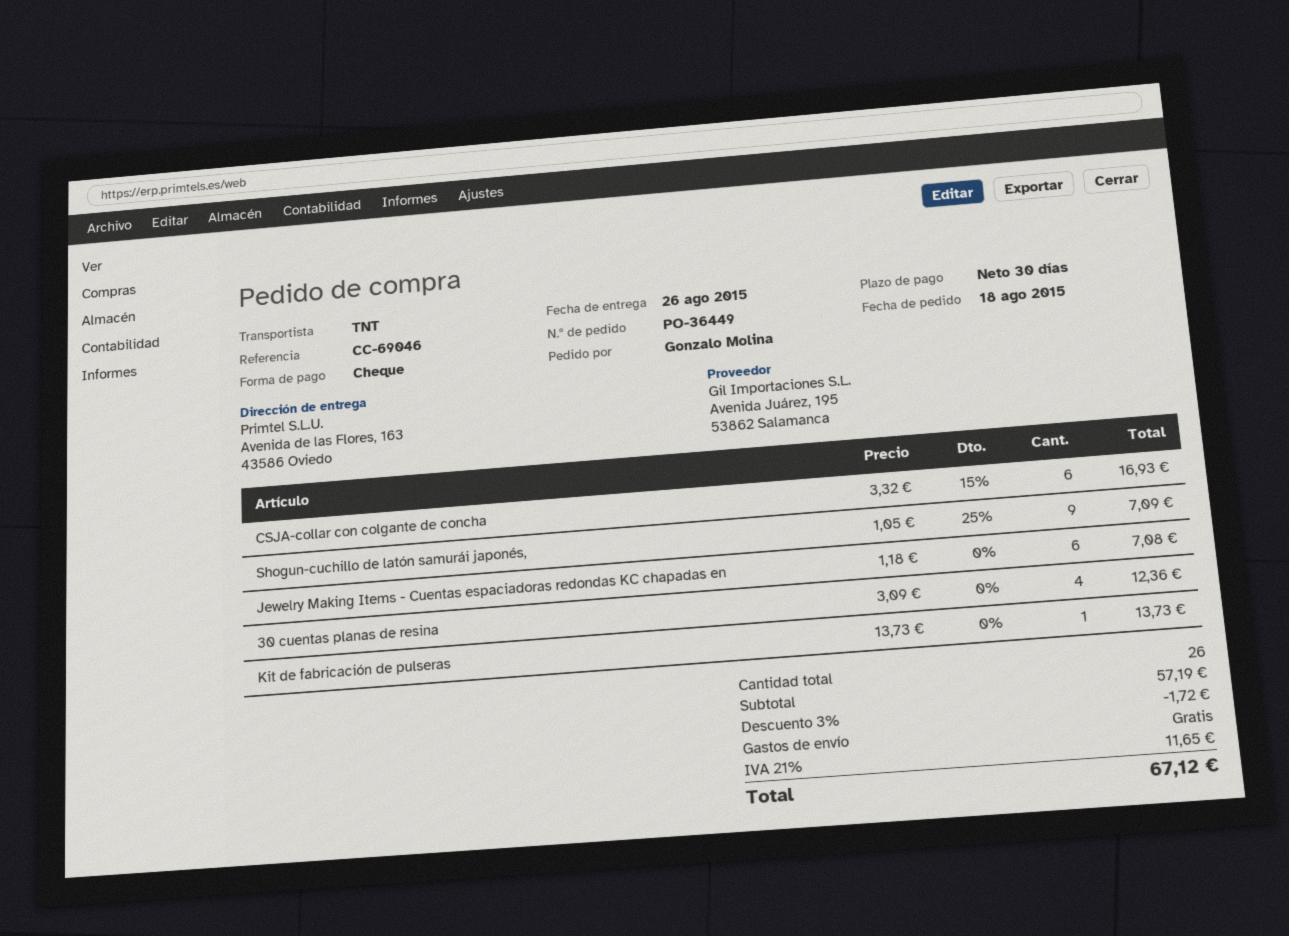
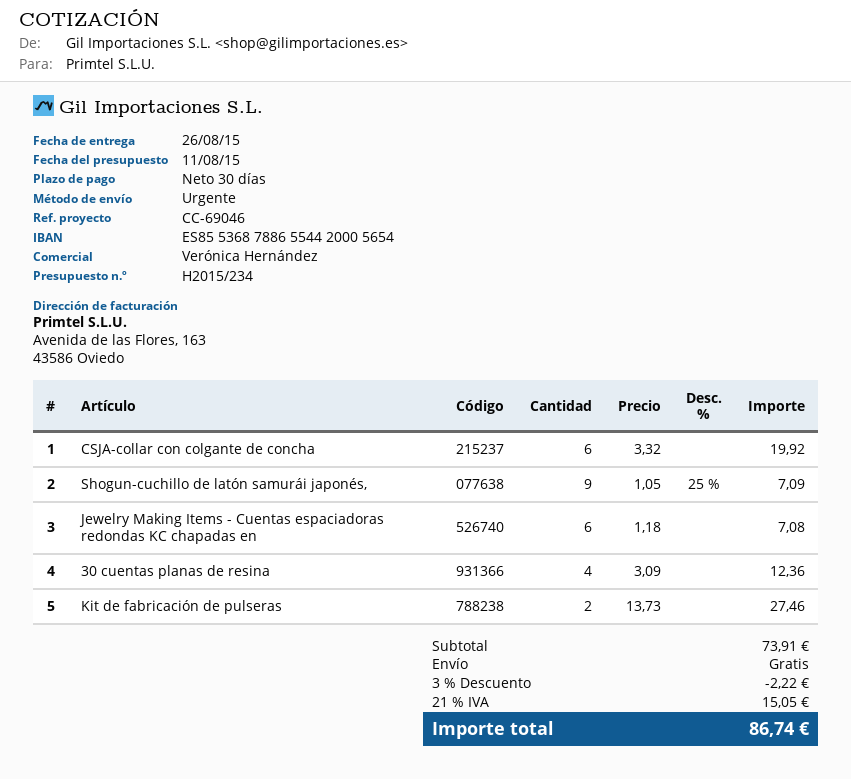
shipping method: TNT -> express
CSJA-collar con colgante de concha: 6 x 3.32 - 15% = 16.93 -> 6 x 3.32 = 19.92
Kit de fabricación de pulseras: 1 x 13.73 = 13.73 -> 2 x 13.73 = 27.46
subtotal: 57.19 -> 73.91
discount: 3% = 1.72 -> 3% = 2.22
tax: 21% = 11.65 -> 21% = 15.05
total: 67.12 -> 86.74

